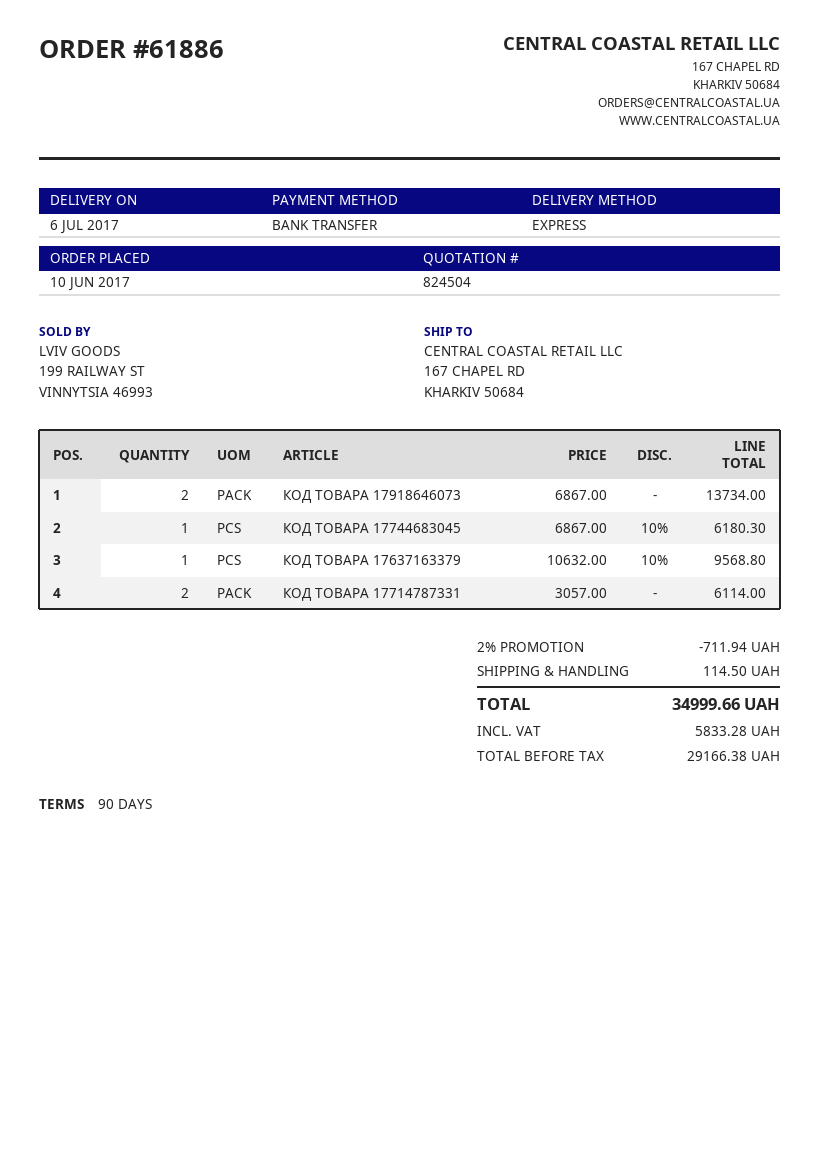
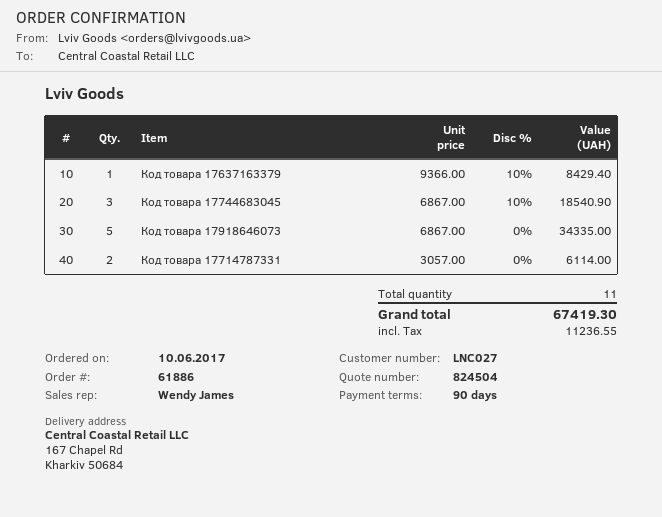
КОД ТОВАРА 17918646073: 2 x 6867.00 = 13734.00 -> 5 x 6867.00 = 34335.00
КОД ТОВАРА 17744683045: 1 x 6867.00 - 10% = 6180.30 -> 3 x 6867.00 - 10% = 18540.90
КОД ТОВАРА 17637163379: 1 x 10632.00 - 10% = 9568.80 -> 1 x 9366.00 - 10% = 8429.40
discount: 2% = 711.94 -> none
shipping: 114.50 -> none
tax: 5833.28 -> 11236.55
total: 34999.66 -> 67419.30

